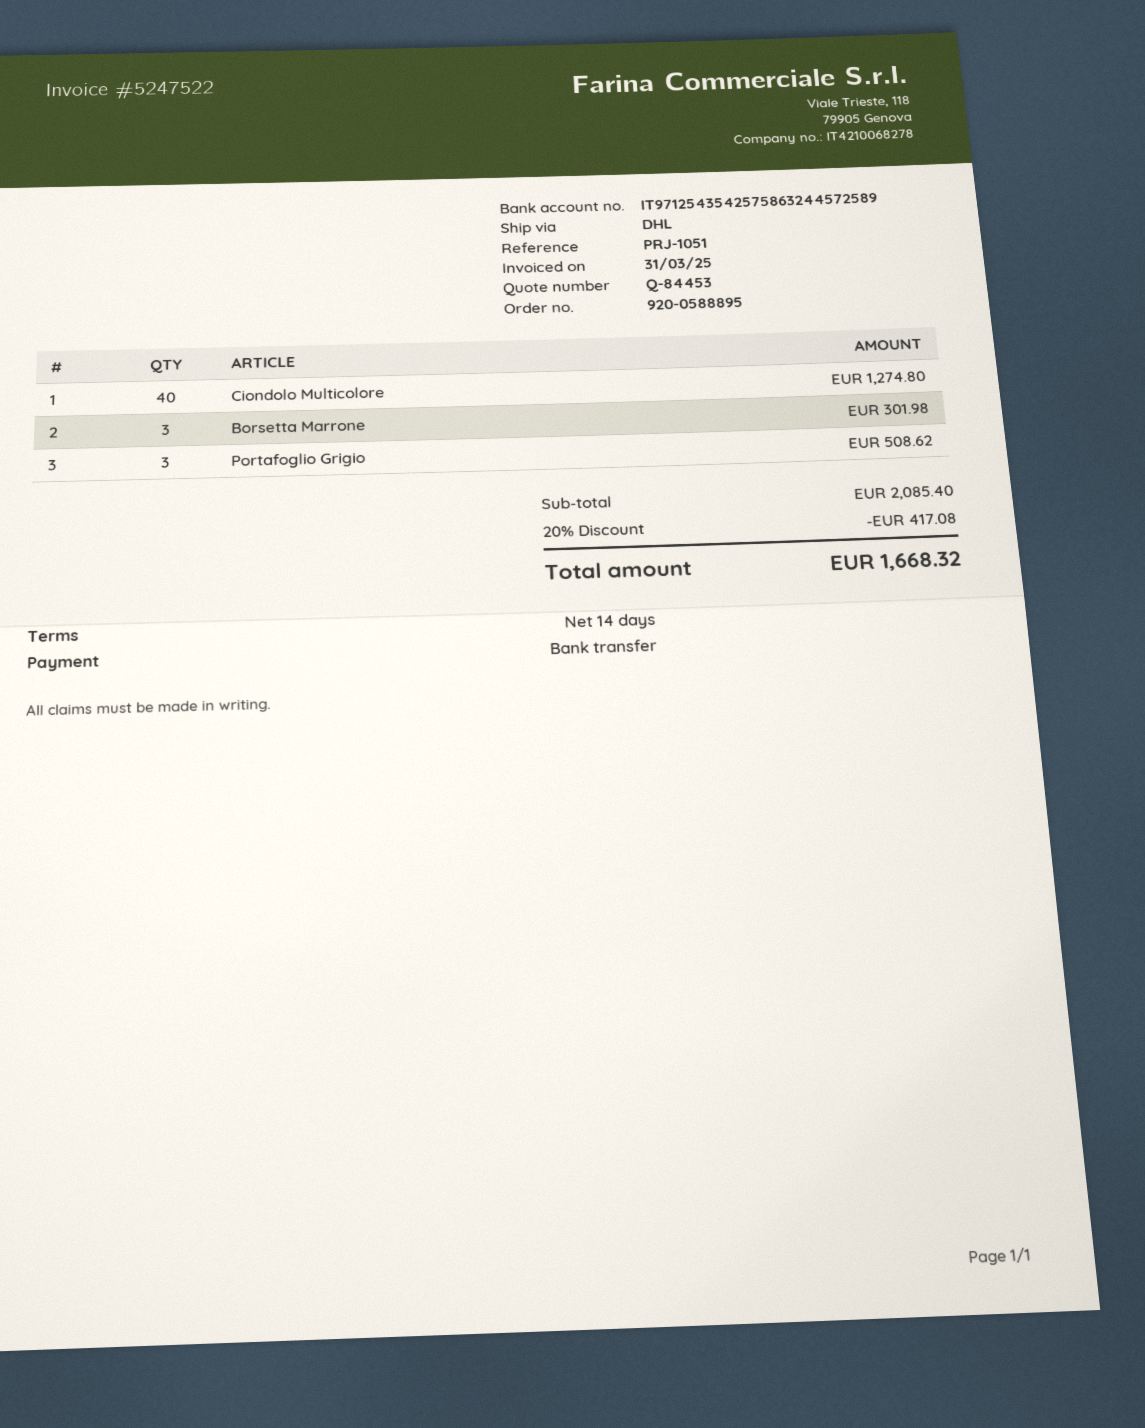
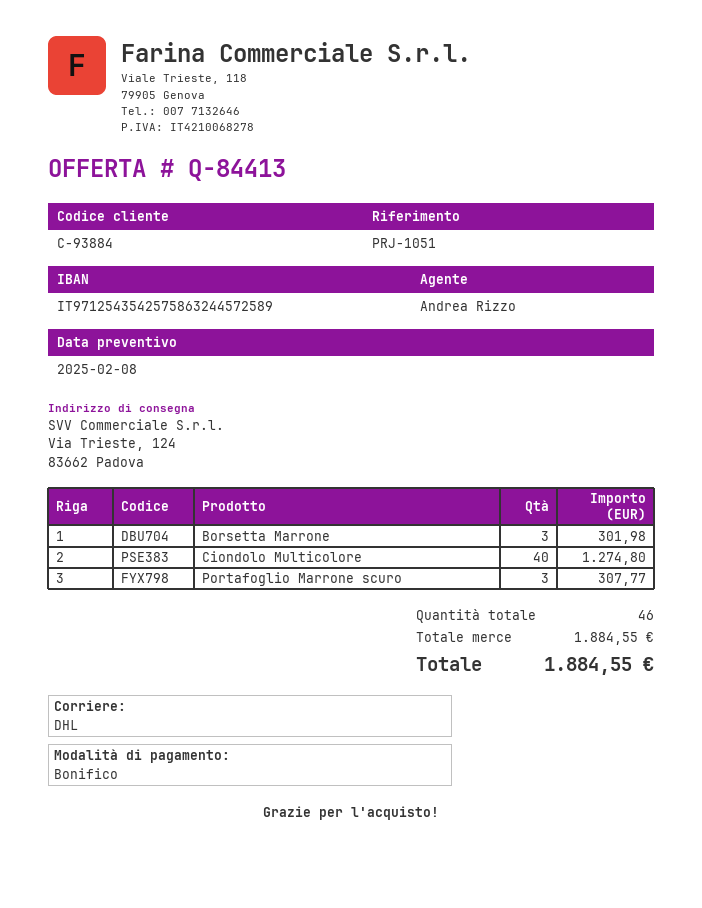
quote number: Q-84453 -> Q-84413
Portafoglio Grigio: 3 for 508.62 -> none
Portafoglio Marrone scuro: none -> 3 for 307.77
subtotal: 2085.40 -> 1884.55
discount: 20% = 417.08 -> none
total: 1668.32 -> 1884.55

